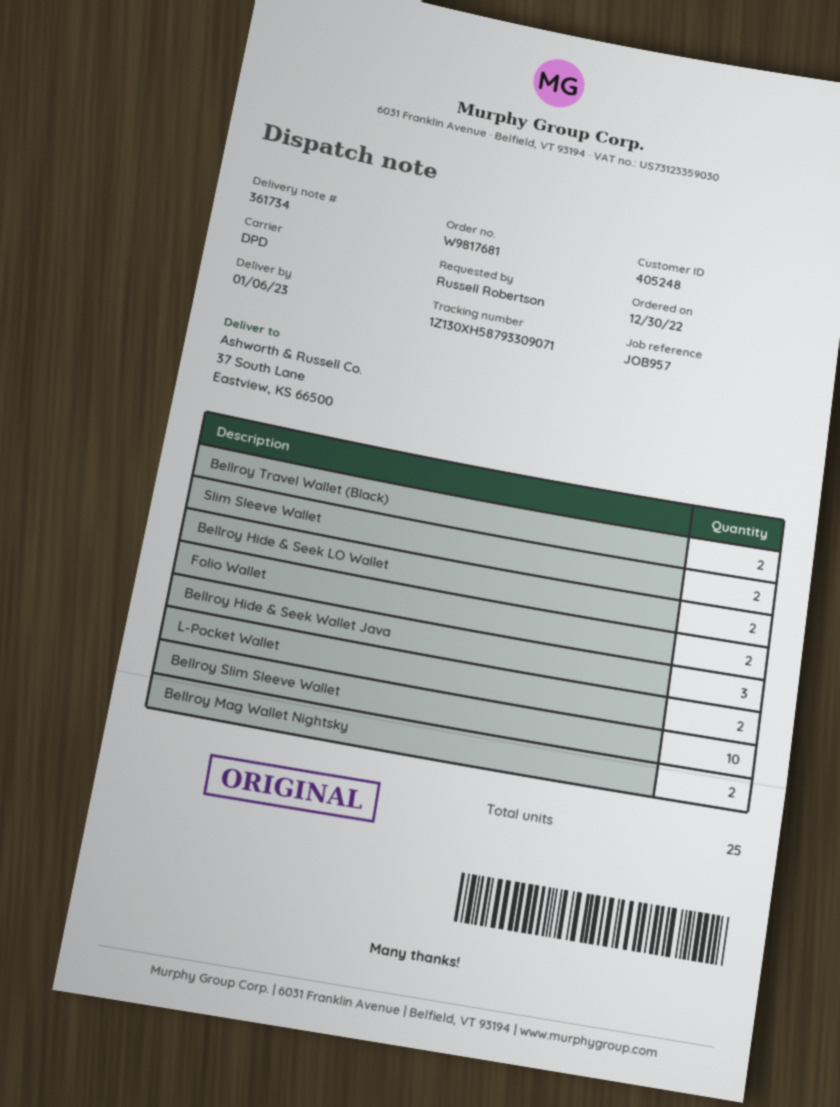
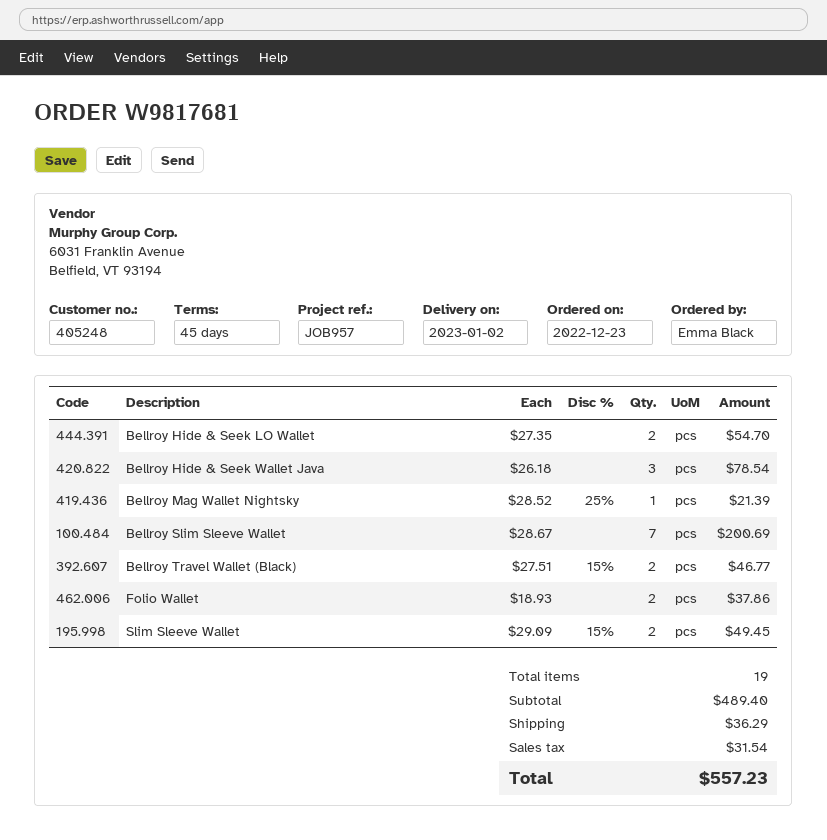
order date: 2022-12-30 -> 2022-12-23
delivery date: 2023-01-06 -> 2023-01-02
ordered by: Russell Robertson -> Emma Black
L-Pocket Wallet: 2 -> none
Bellroy Slim Sleeve Wallet: 10 -> 7
Bellroy Mag Wallet Nightsky: 2 -> 1
total quantity: 25 -> 19

